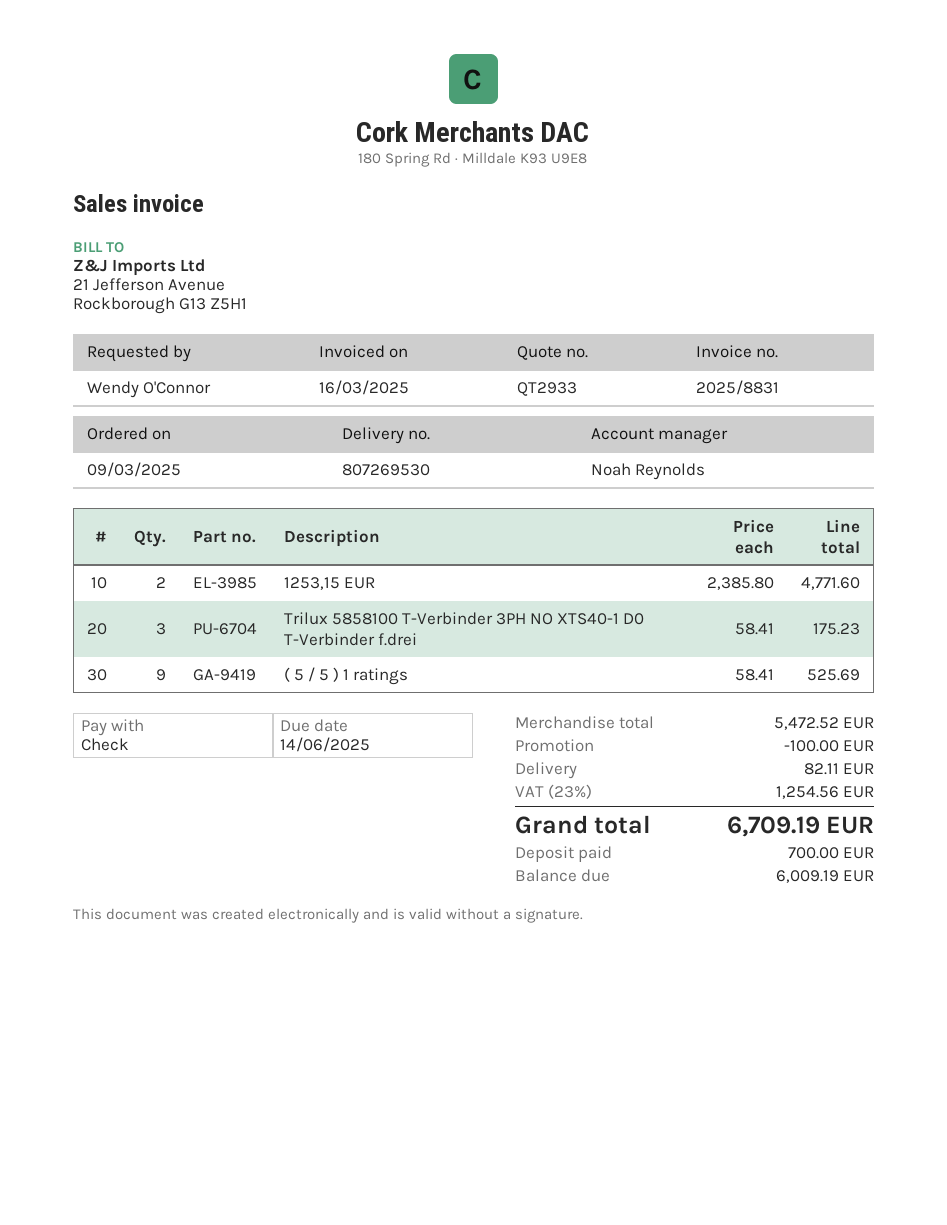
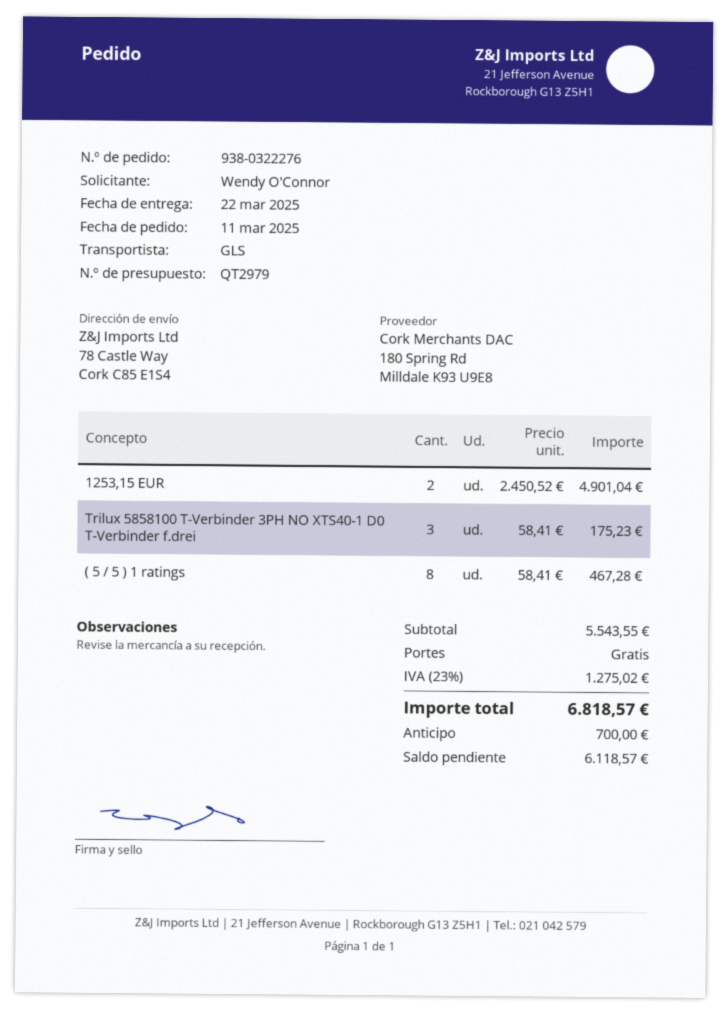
quote number: QT2933 -> QT2979
order date: 2025-03-09 -> 2025-03-11
1253,15 EUR: 2 x 2385.80 = 4771.60 -> 2 x 2450.52 = 4901.04
( 5 / 5 ) 1 ratings: 9 x 58.41 = 525.69 -> 8 x 58.41 = 467.28
subtotal: 5472.52 -> 5543.55
discount: 100.00 -> none
shipping: 82.11 -> 0.00
tax: 23% = 1254.56 -> 23% = 1275.02
total: 6709.19 -> 6818.57
balance: 6009.19 -> 6118.57

